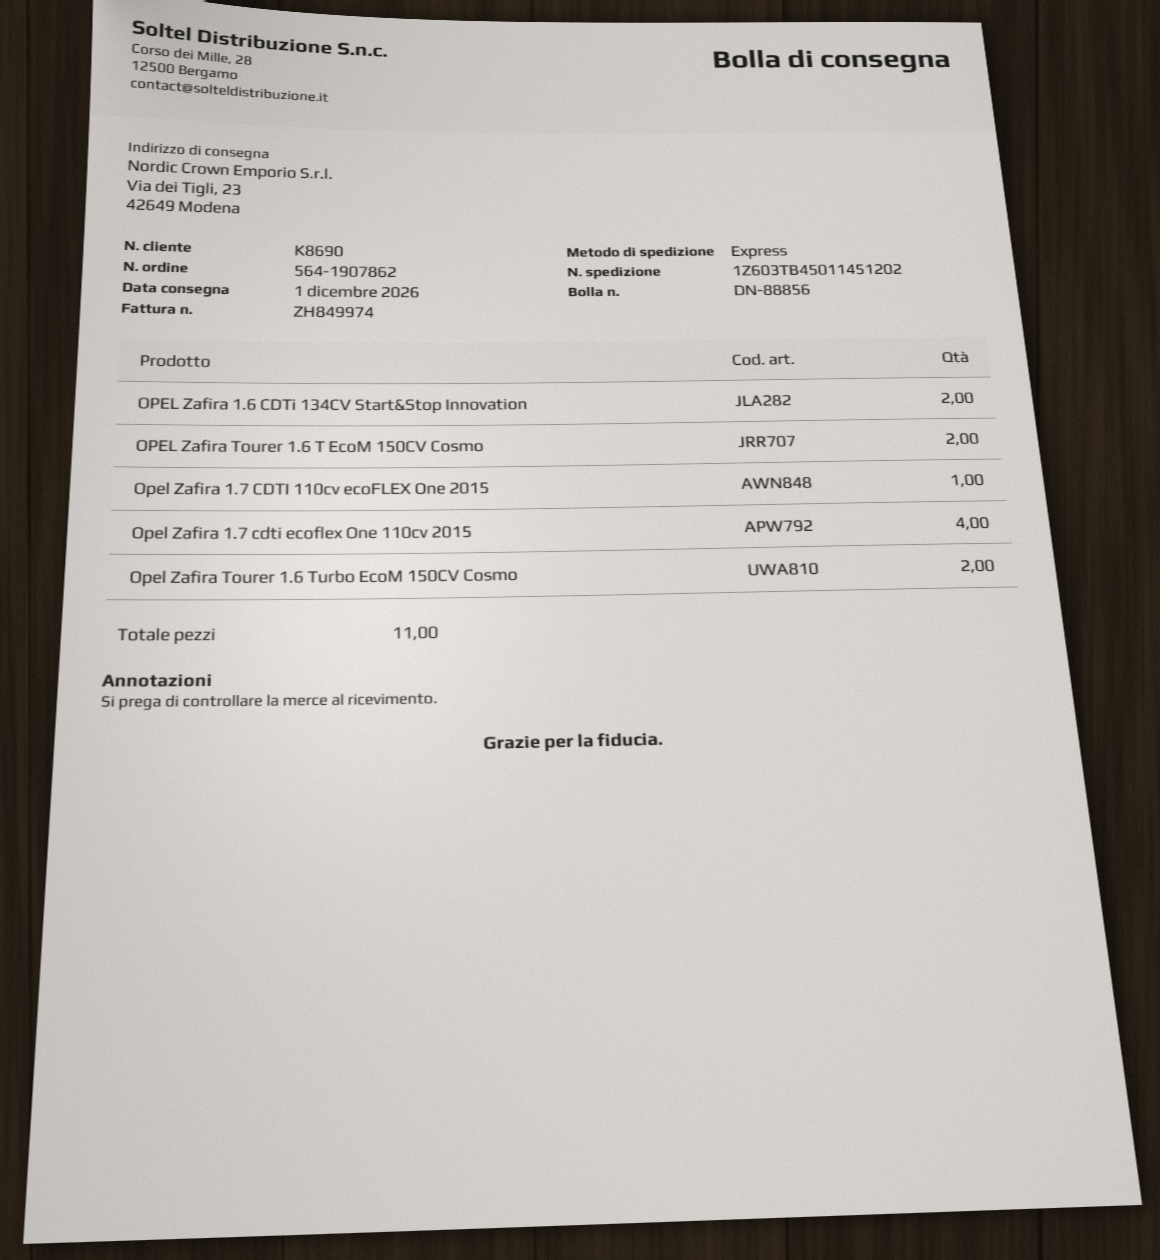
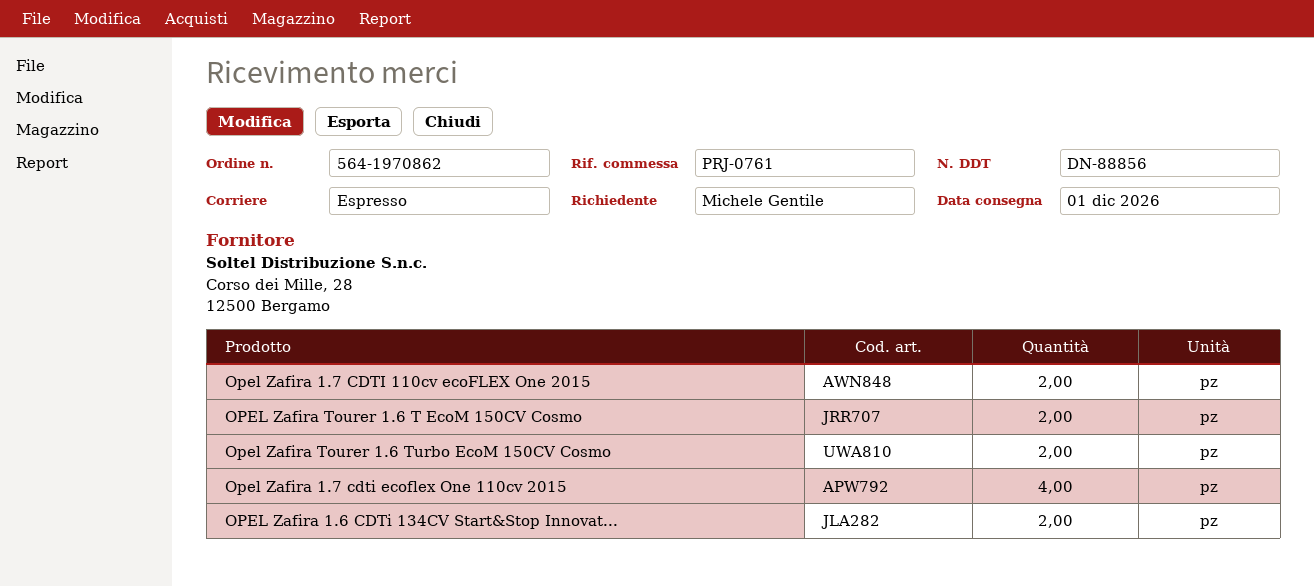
order number: 564-1907862 -> 564-1970862
Opel Zafira 1.7 CDTI 110cv ecoFLEX One 2015: 1 -> 2

